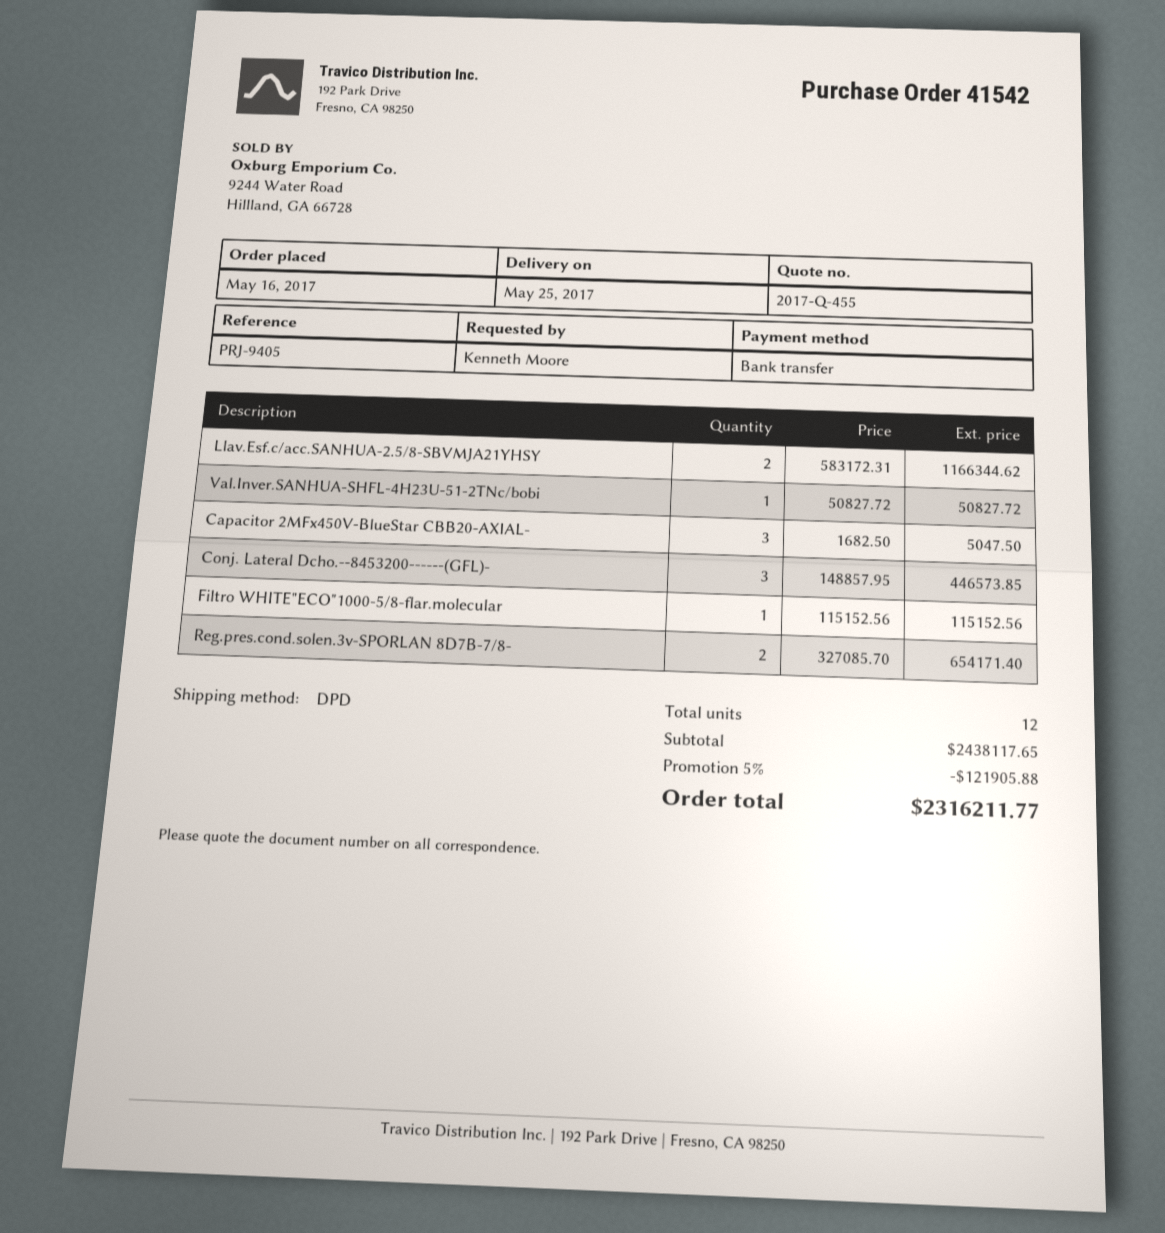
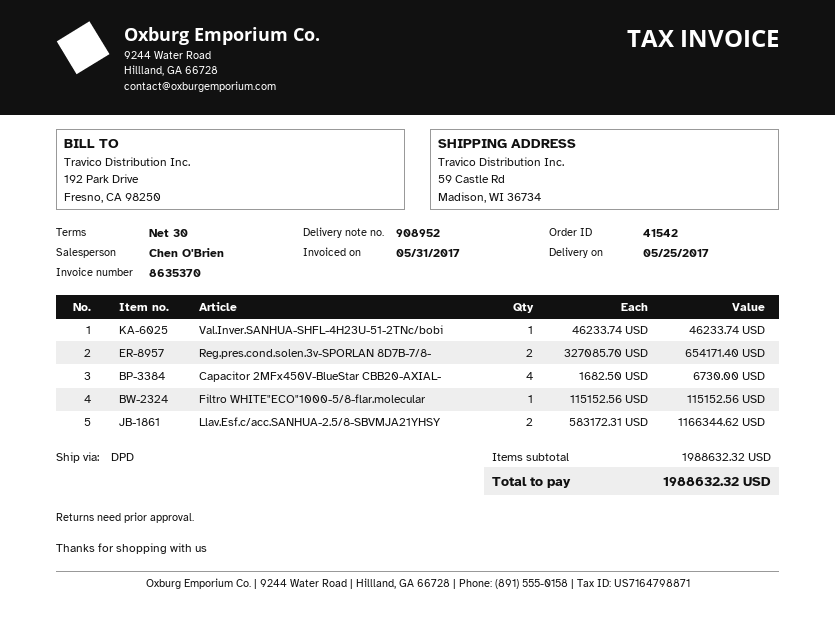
Val.Inver.SANHUA-SHFL-4H23U-51-2TNc/bobi: 1 x 50827.72 = 50827.72 -> 1 x 46233.74 = 46233.74
Capacitor 2MFx450V-BlueStar CBB20-AXIAL-: 3 x 1682.50 = 5047.50 -> 4 x 1682.50 = 6730.00
Conj. Lateral Dcho.--8453200------(GFL)-: 3 x 148857.95 = 446573.85 -> none
subtotal: 2438117.65 -> 1988632.32
discount: 5% = 121905.88 -> none
total: 2316211.77 -> 1988632.32

